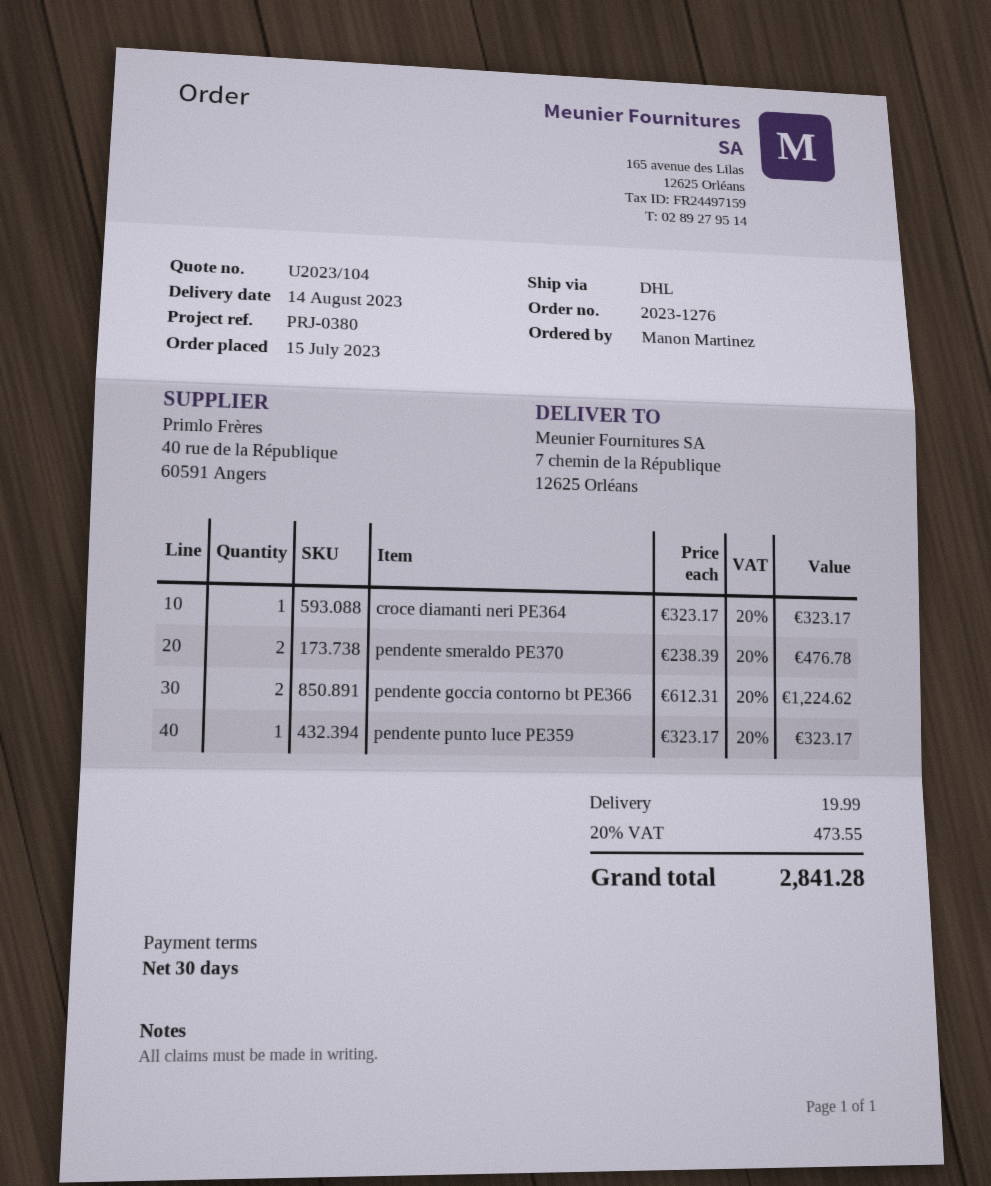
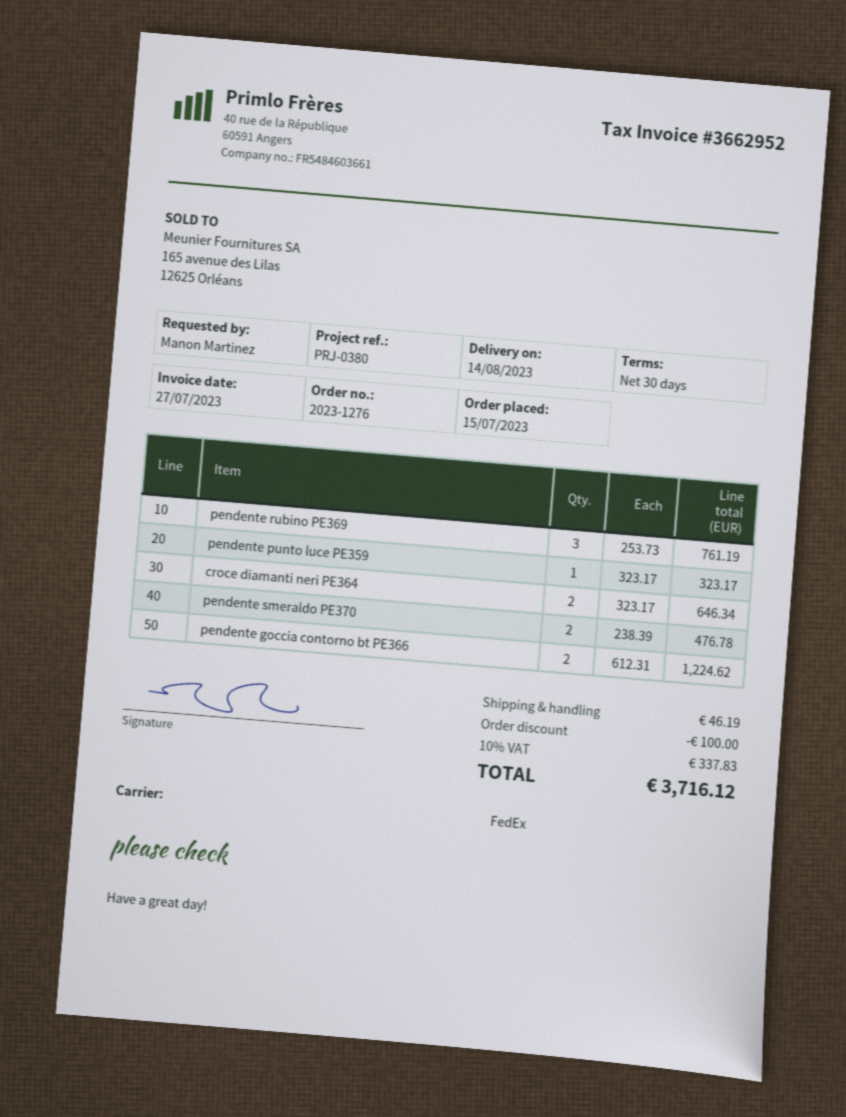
shipping method: DHL -> FedEx
croce diamanti neri PE364: 1 x 323.17 = 323.17 -> 2 x 323.17 = 646.34
pendente rubino PE369: none -> 3 x 253.73 = 761.19
discount: none -> 100.00
shipping: 19.99 -> 46.19
tax: 20% = 473.55 -> 10% = 337.83
total: 2841.28 -> 3716.12

